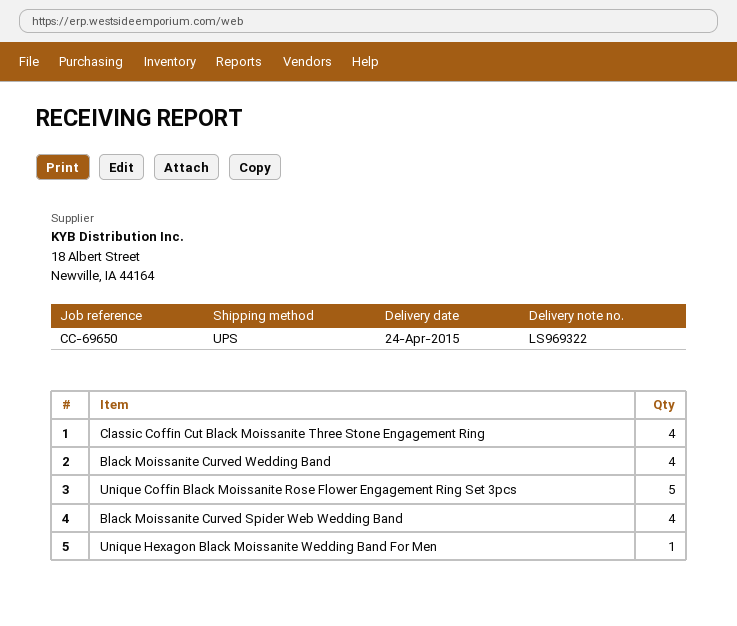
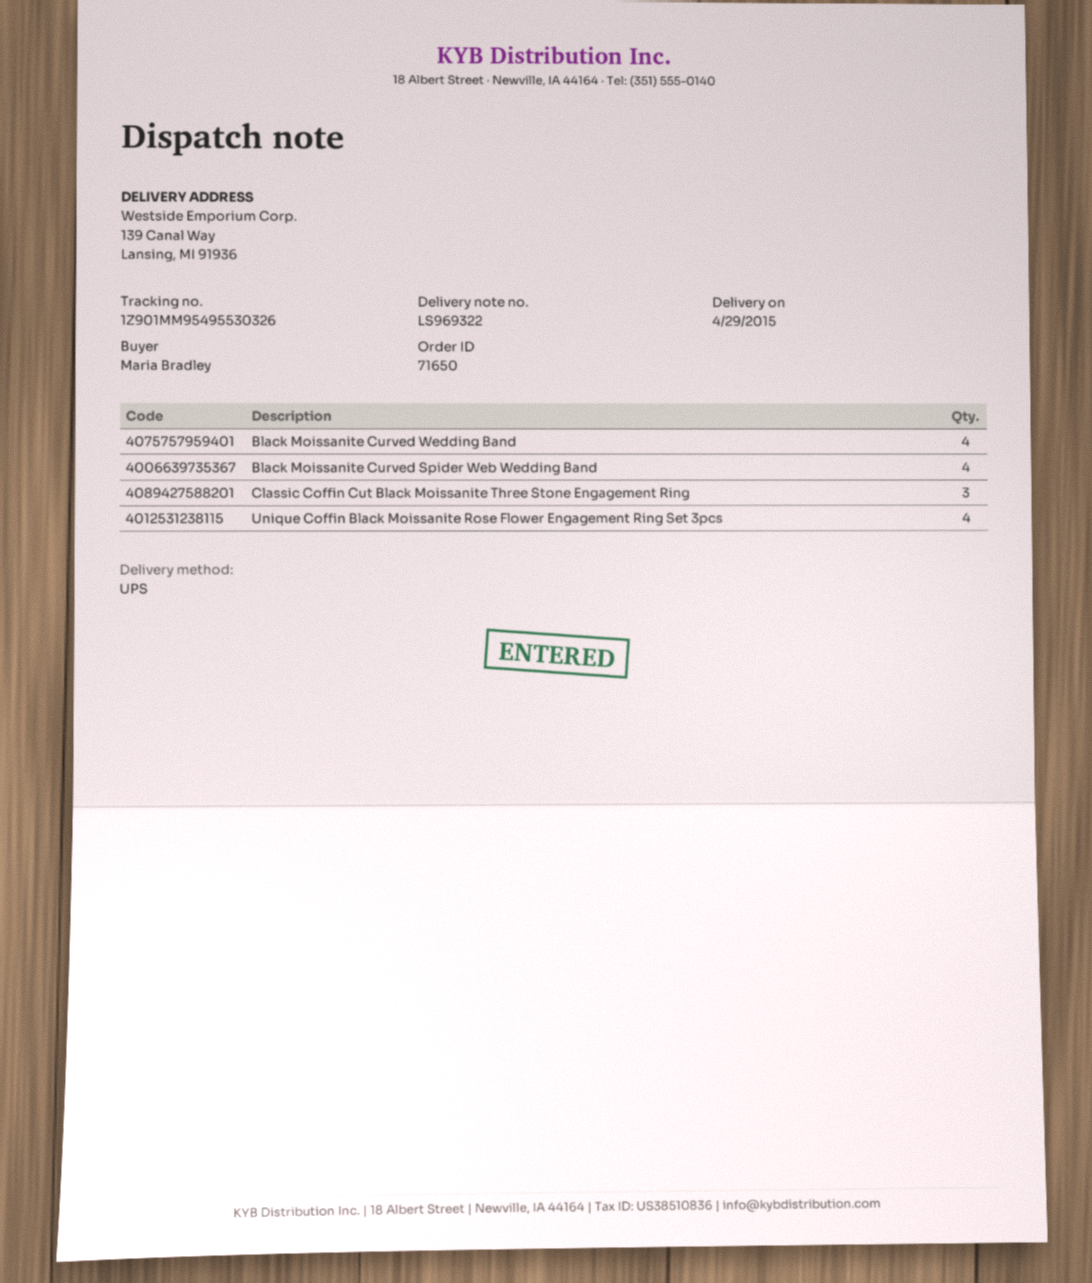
delivery date: 2015-04-24 -> 2015-04-29
Classic Coffin Cut Black Moissanite Three Stone Engagement Ring: 4 -> 3
Unique Coffin Black Moissanite Rose Flower Engagement Ring Set 3pcs: 5 -> 4
Unique Hexagon Black Moissanite Wedding Band For Men: 1 -> none

